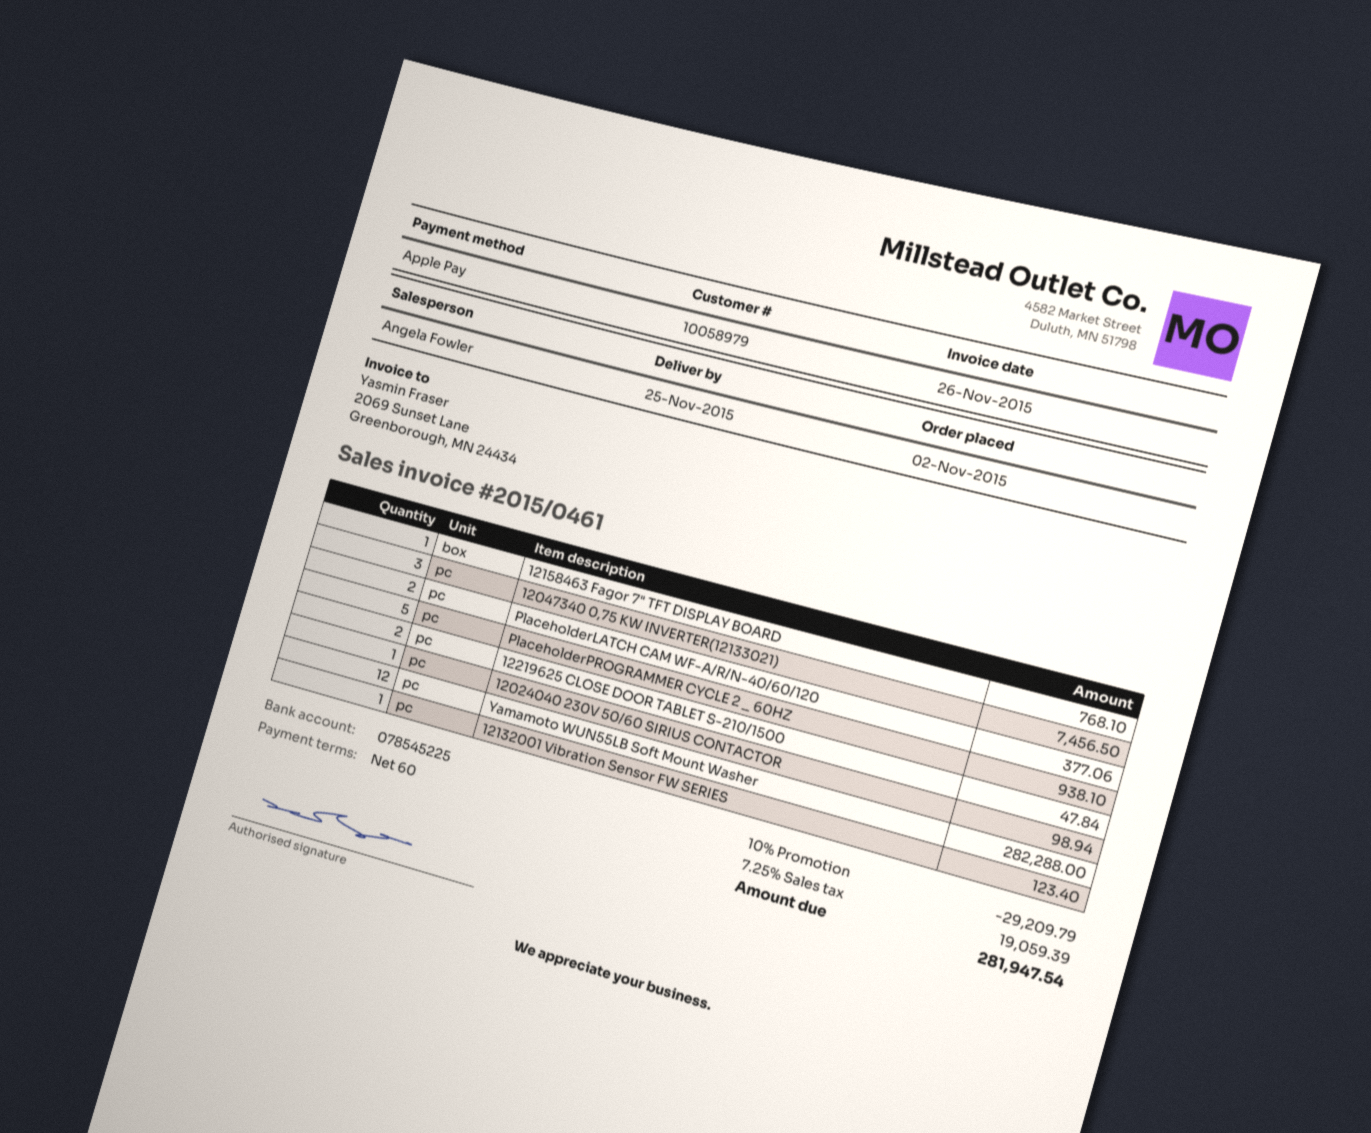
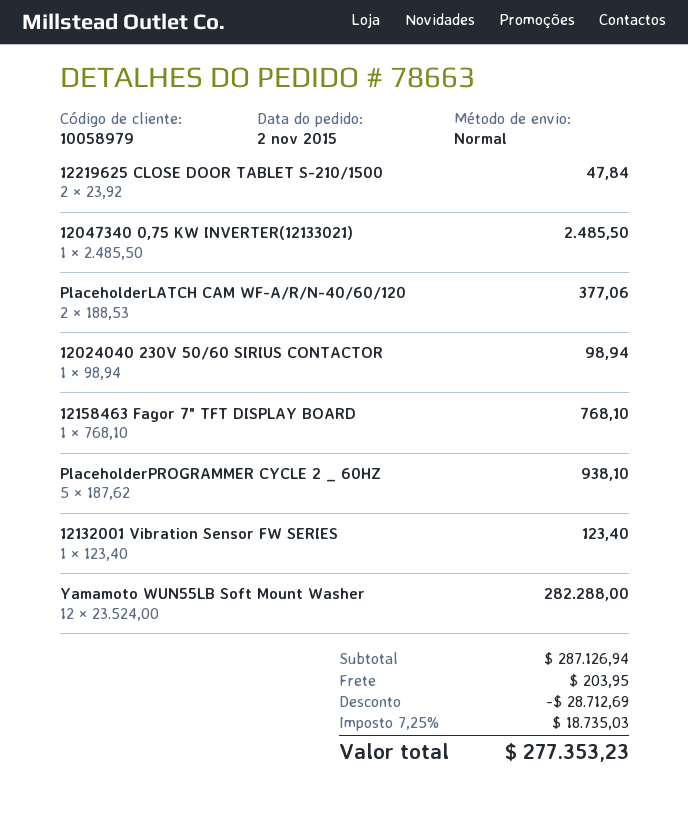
12047340 0,75 KW INVERTER(12133021): 3 for 7456.50 -> 1 for 2485.50
discount: 29209.79 -> 28712.69
shipping: none -> 203.95
tax: 7.25% = 19059.39 -> 7.25% = 18735.03
total: 281947.54 -> 277353.23

